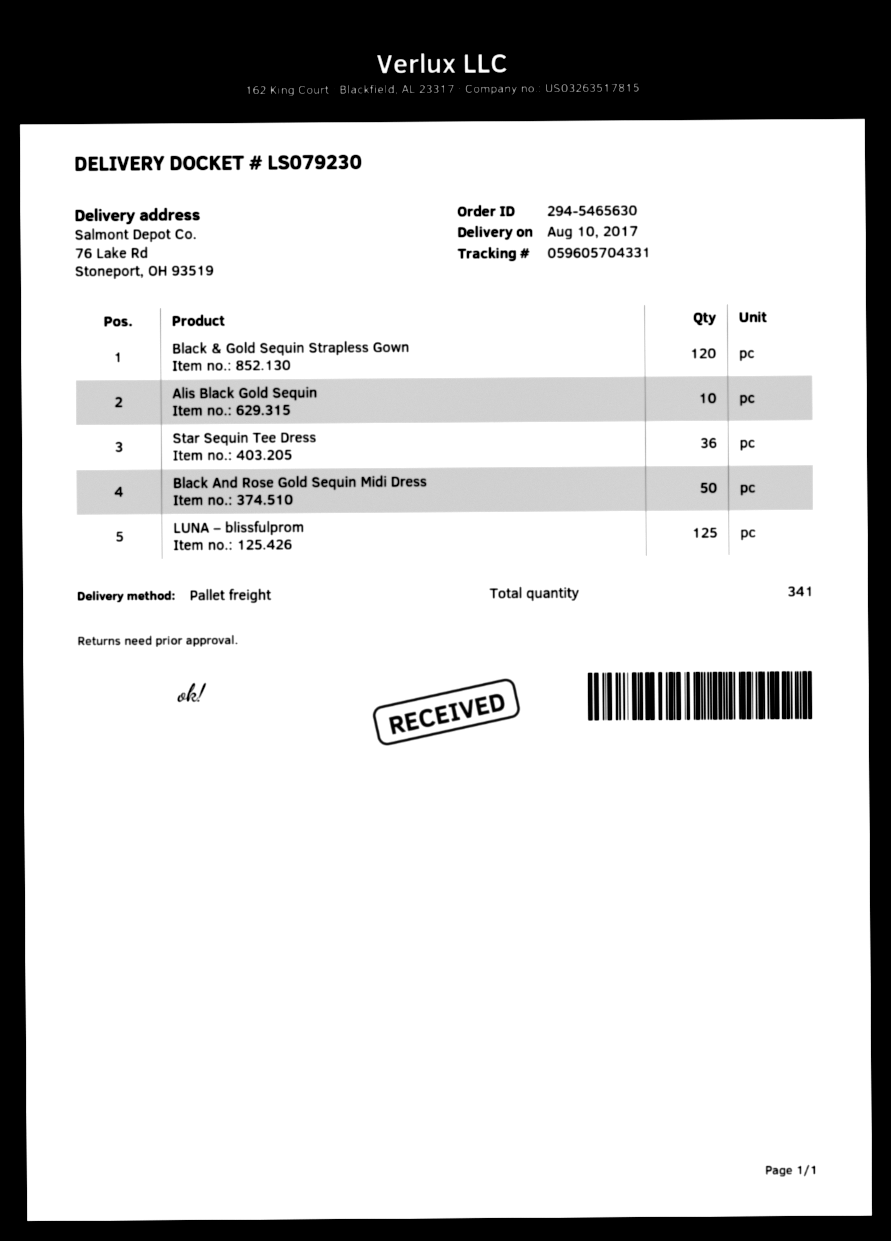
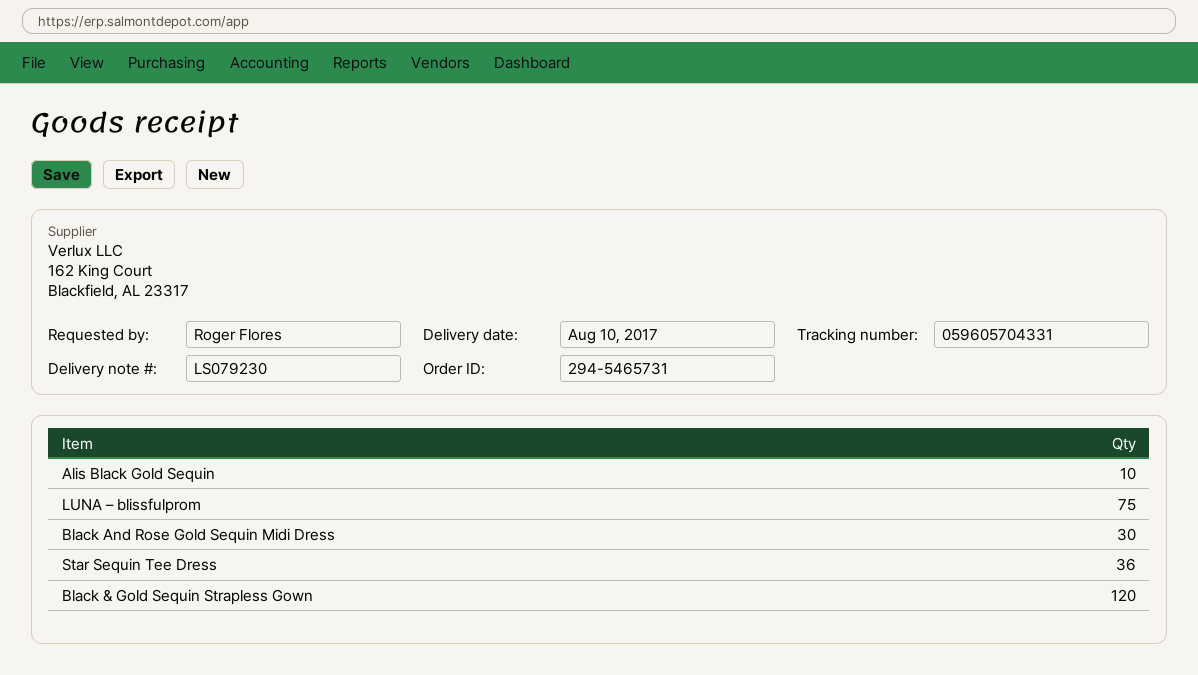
order number: 294-5465630 -> 294-5465731
Black And Rose Gold Sequin Midi Dress: 50 -> 30
LUNA – blissfulprom: 125 -> 75

